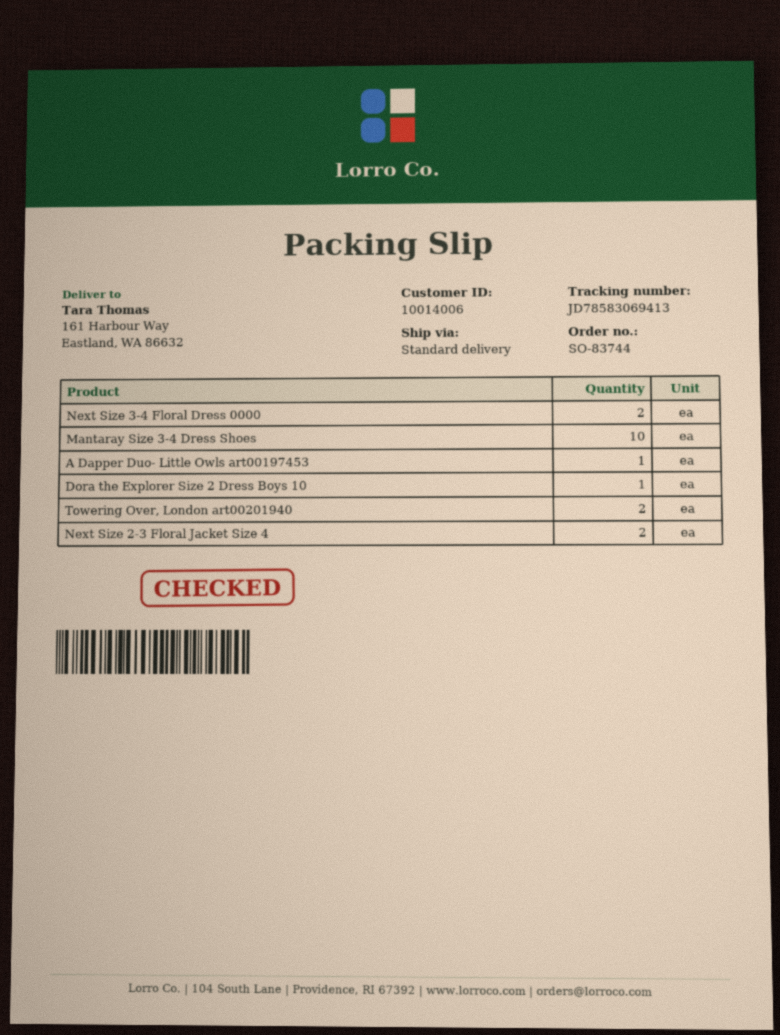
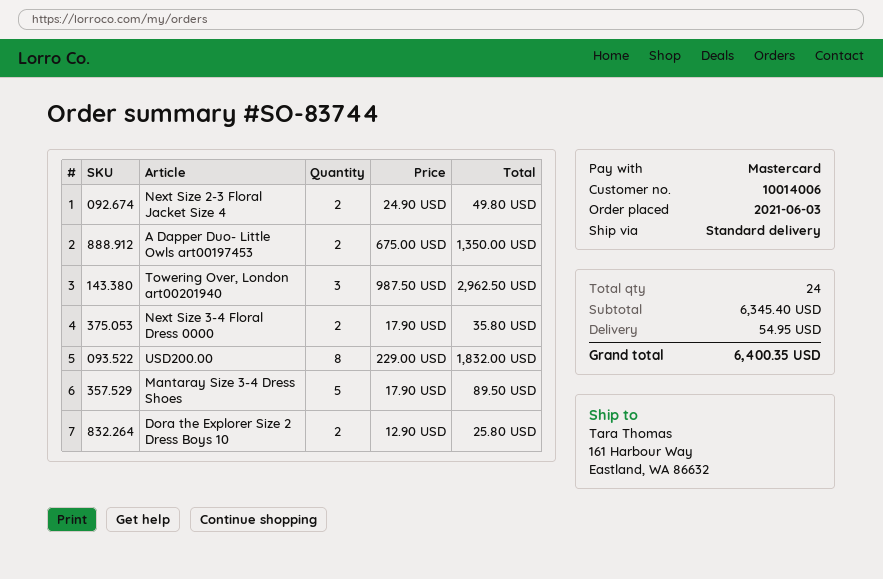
Mantaray Size 3-4 Dress Shoes: 10 -> 5
A Dapper Duo- Little Owls art00197453: 1 -> 2
Dora the Explorer Size 2 Dress Boys 10: 1 -> 2
Towering Over, London art00201940: 2 -> 3
USD200.00: none -> 8

